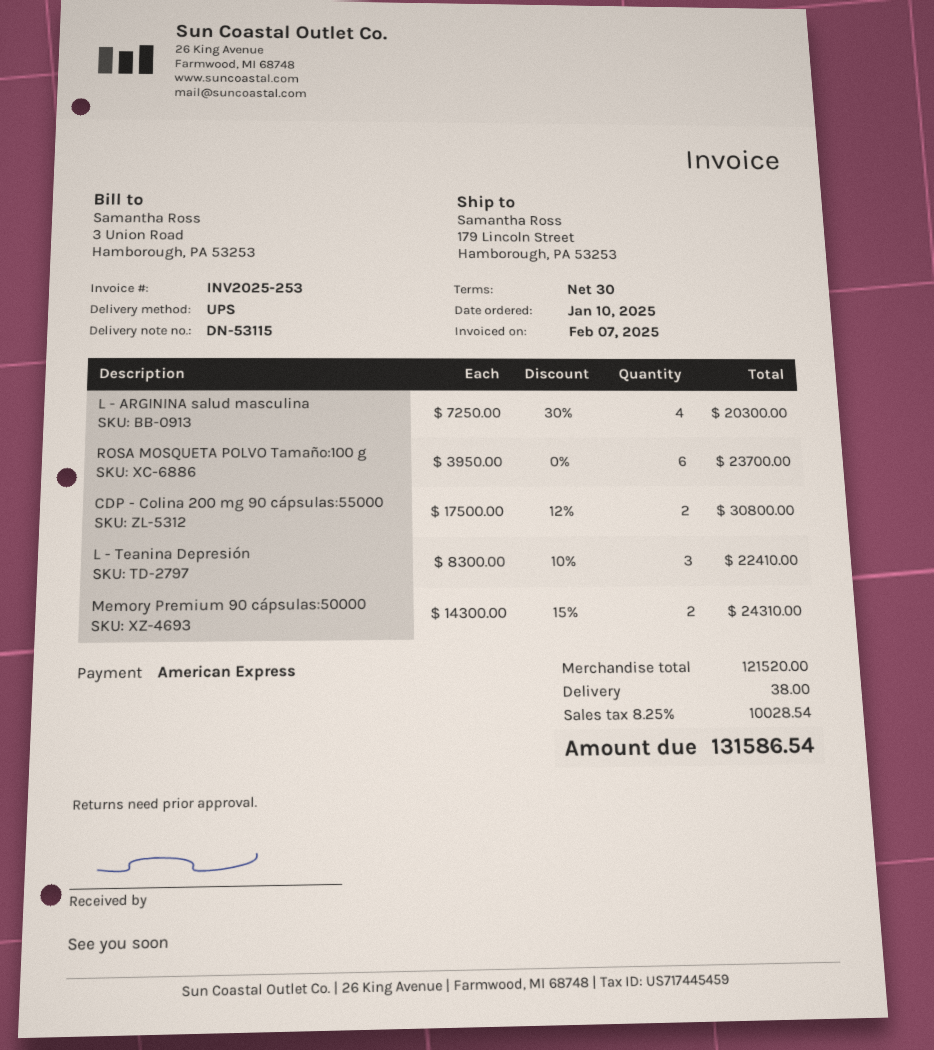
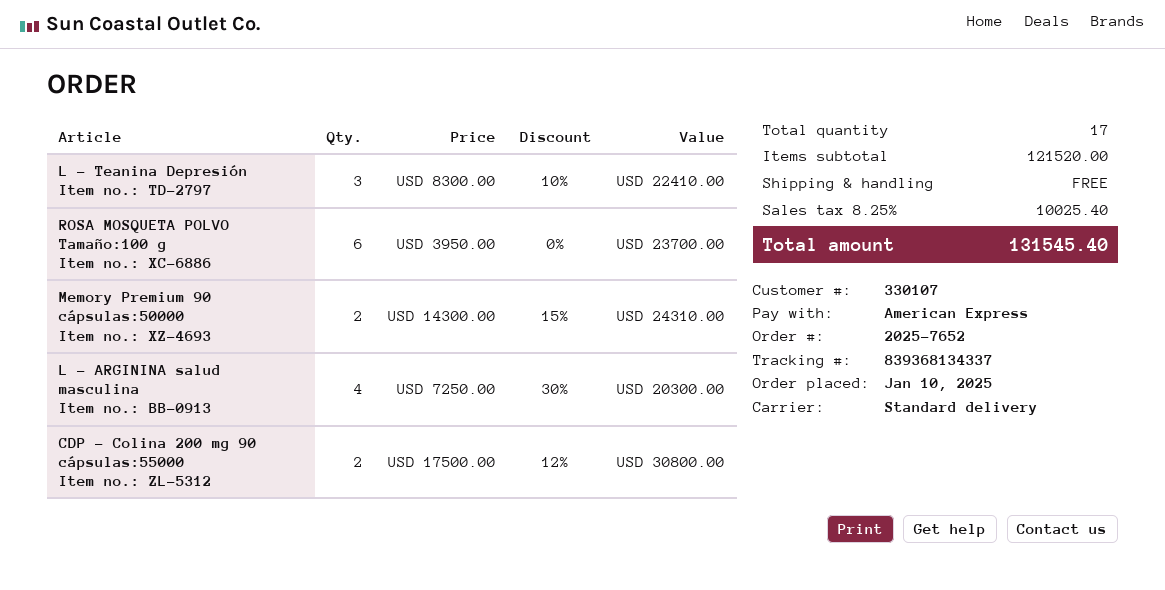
shipping method: UPS -> standard
shipping: 38.00 -> 0.00
tax: 8.25% = 10028.54 -> 8.25% = 10025.40
total: 131586.54 -> 131545.40

